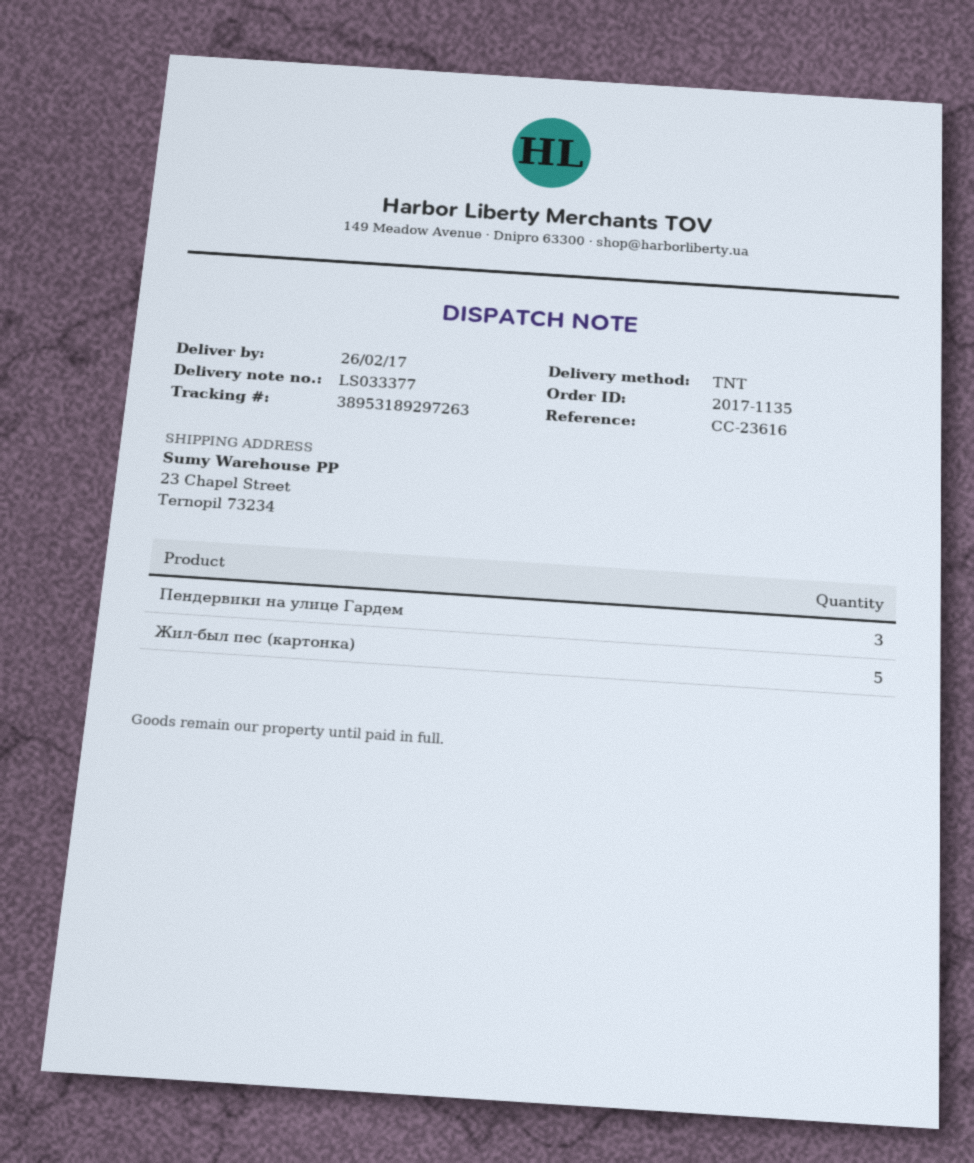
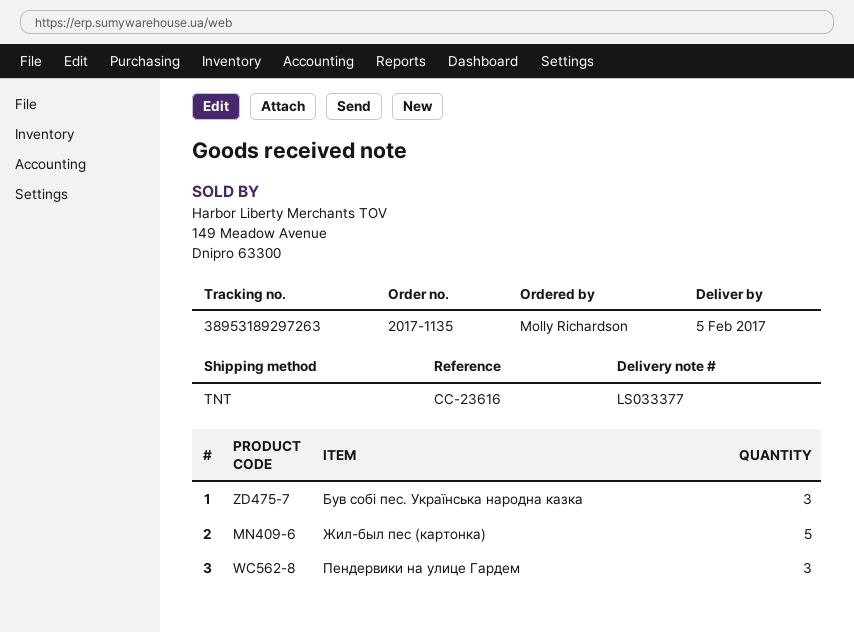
delivery date: 2017-02-26 -> 2017-02-05
Був собі пес. Українська народна казка: none -> 3

